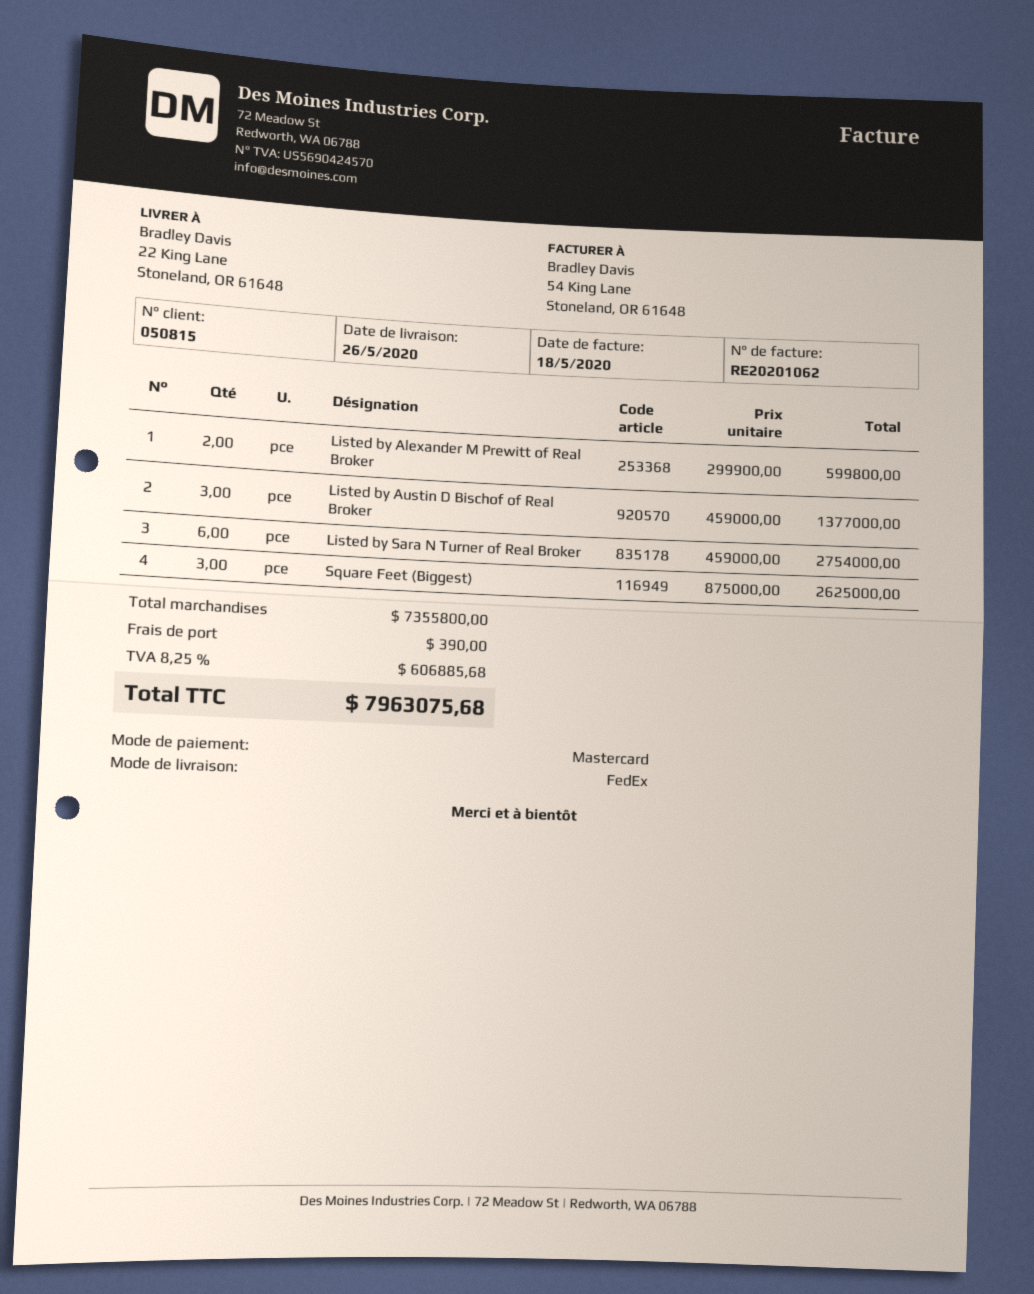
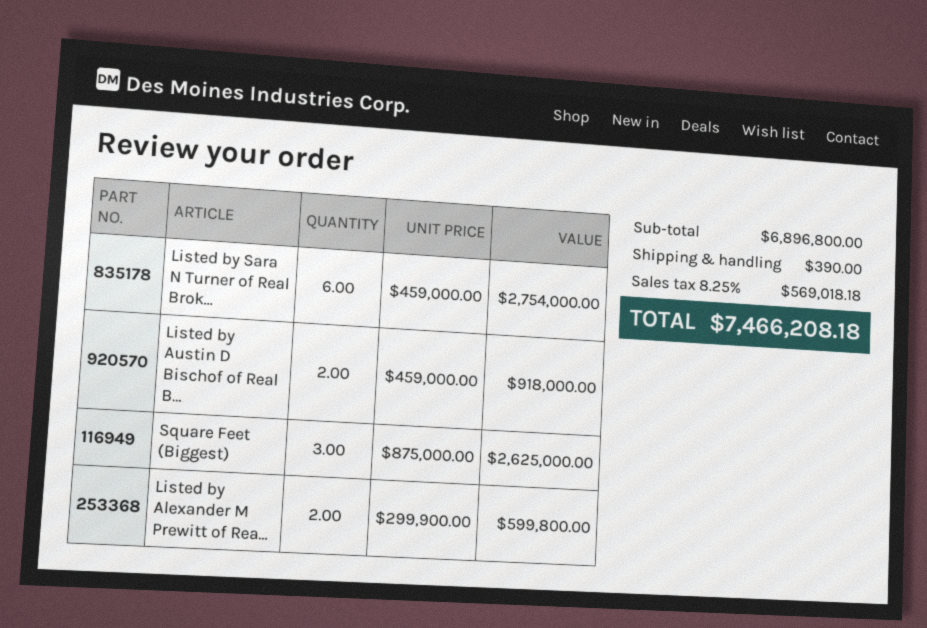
Listed by Austin D Bischof of Real Broker: 3 x 459000.00 = 1377000.00 -> 2 x 459000.00 = 918000.00
subtotal: 7355800.00 -> 6896800.00
tax: 8.25% = 606885.68 -> 8.25% = 569018.18
total: 7963075.68 -> 7466208.18

